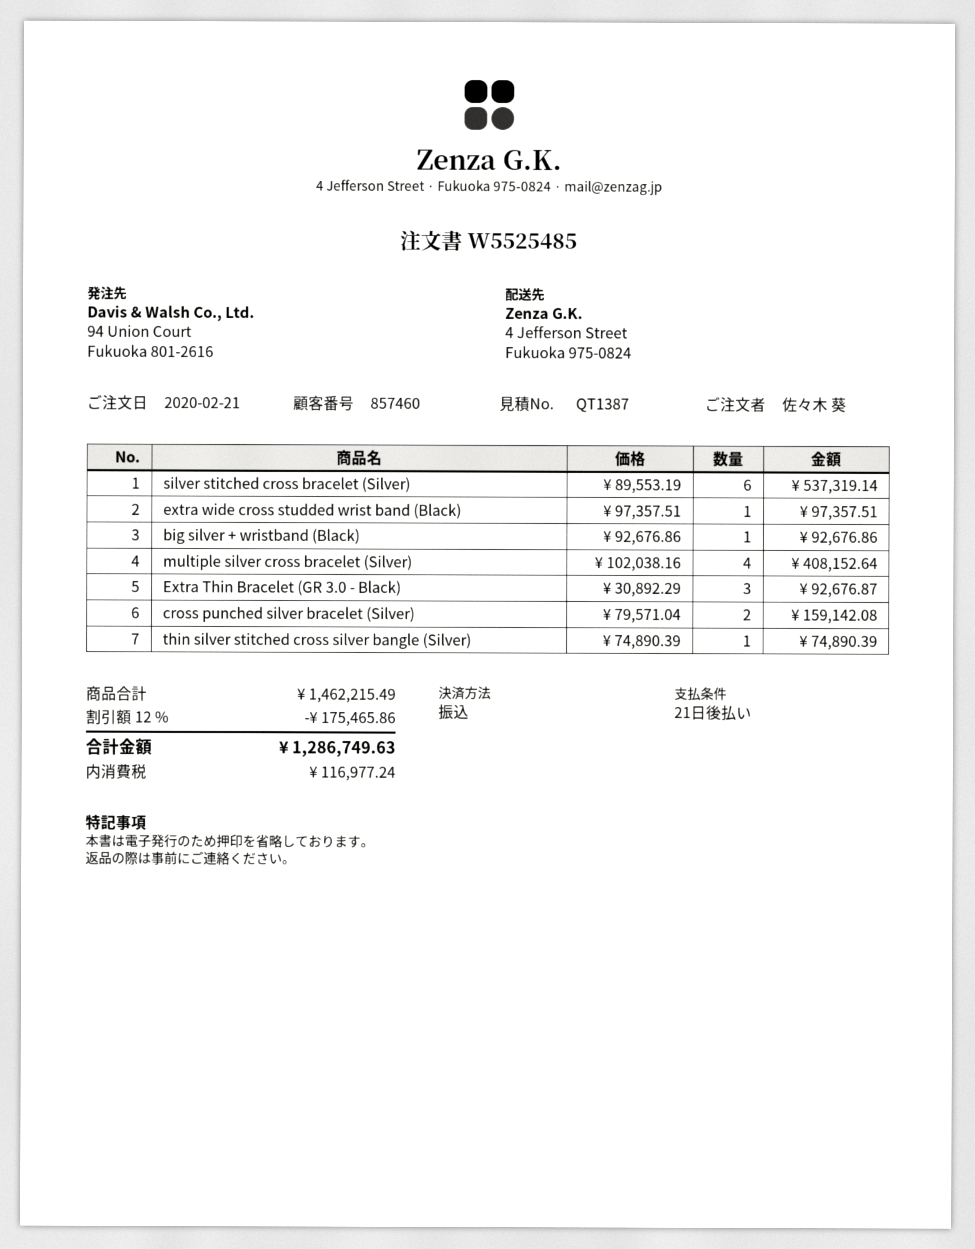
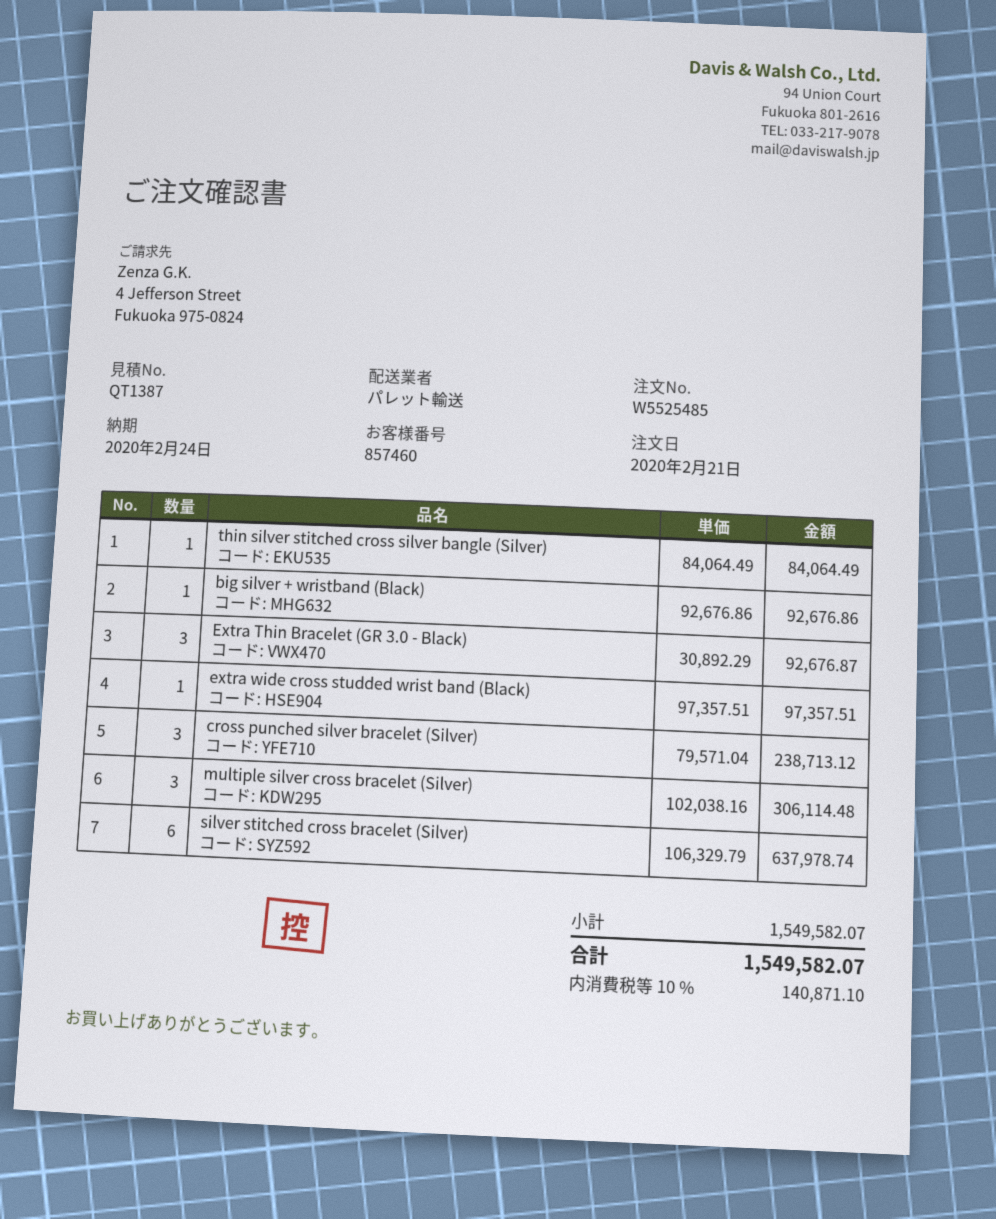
silver stitched cross bracelet (Silver): 6 x 89553.19 = 537319.14 -> 6 x 106329.79 = 637978.74
multiple silver cross bracelet (Silver): 4 x 102038.16 = 408152.64 -> 3 x 102038.16 = 306114.48
cross punched silver bracelet (Silver): 2 x 79571.04 = 159142.08 -> 3 x 79571.04 = 238713.12
thin silver stitched cross silver bangle (Silver): 1 x 74890.39 = 74890.39 -> 1 x 84064.49 = 84064.49
subtotal: 1462215.49 -> 1549582.07
discount: 12% = 175465.86 -> none
tax: 116977.24 -> 140871.10
total: 1286749.63 -> 1549582.07

